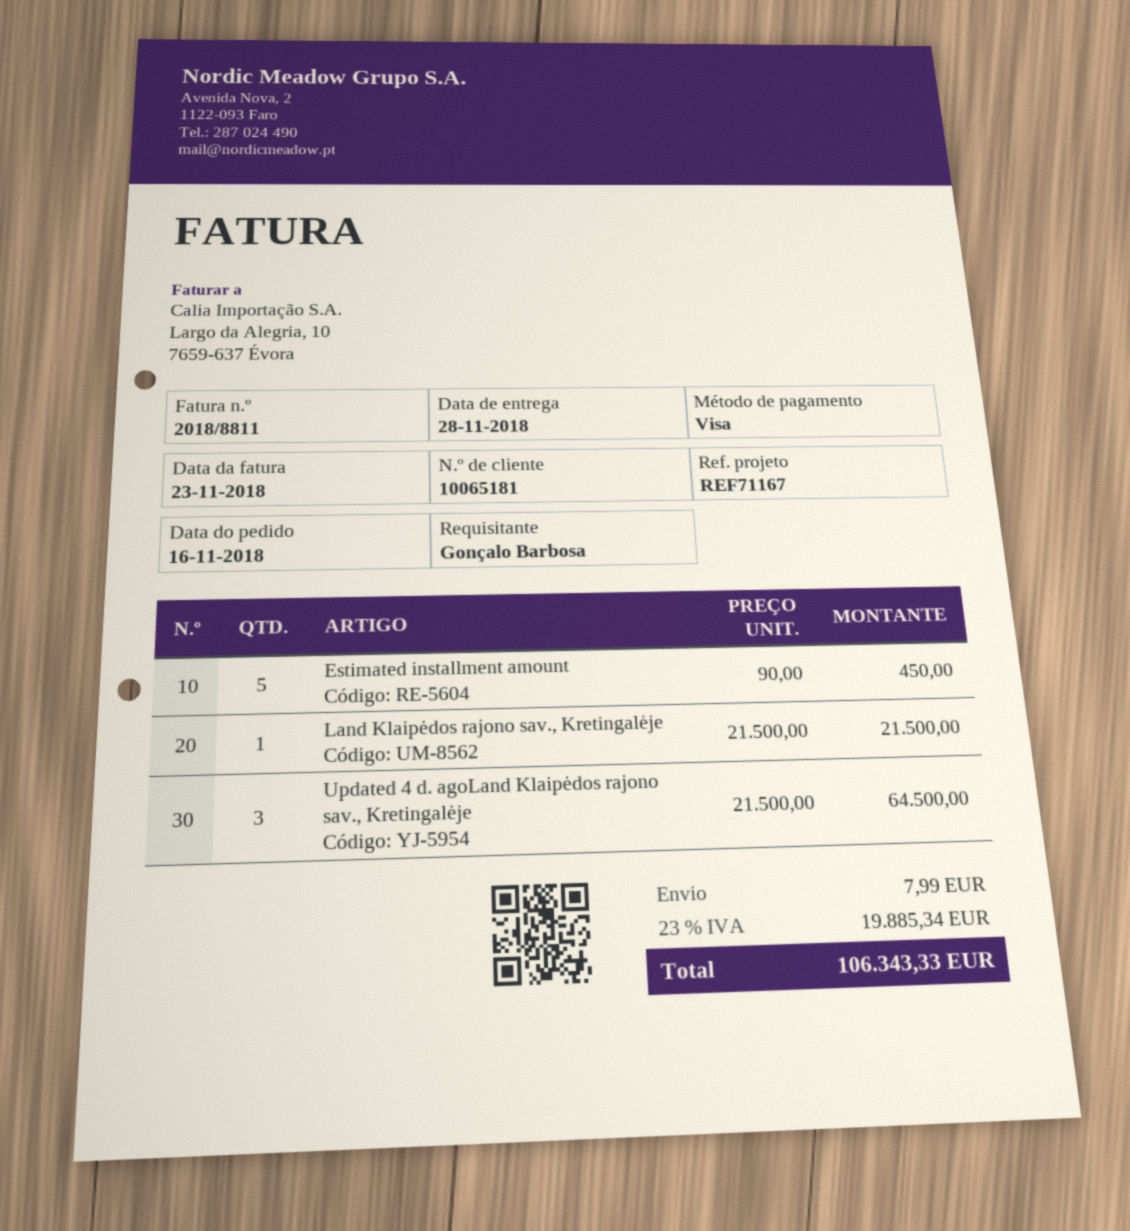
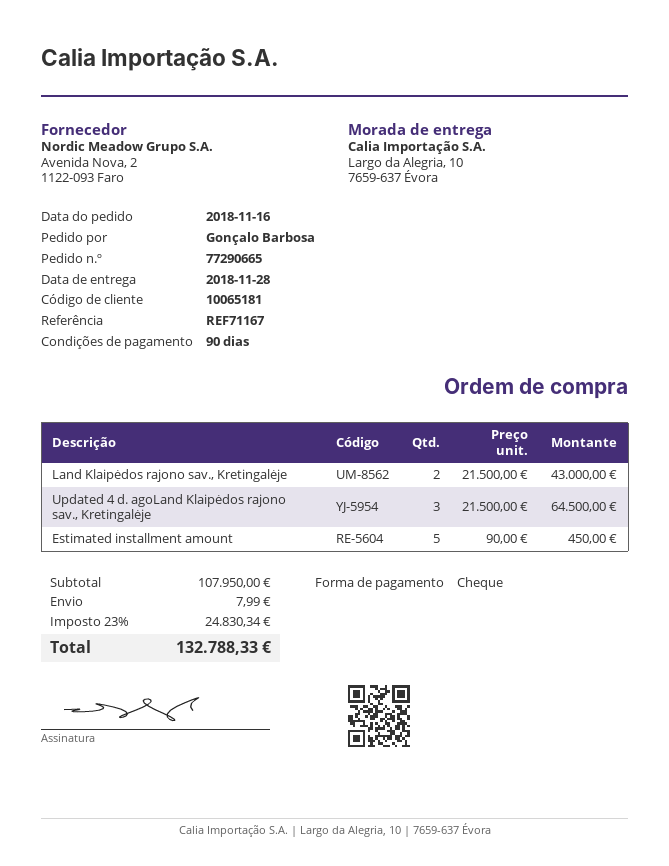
payment method: Visa -> cheque
Land Klaipėdos rajono sav., Kretingalėje: 1 x 21500.00 = 21500.00 -> 2 x 21500.00 = 43000.00
tax: 23% = 19885.34 -> 23% = 24830.34
total: 106343.33 -> 132788.33

